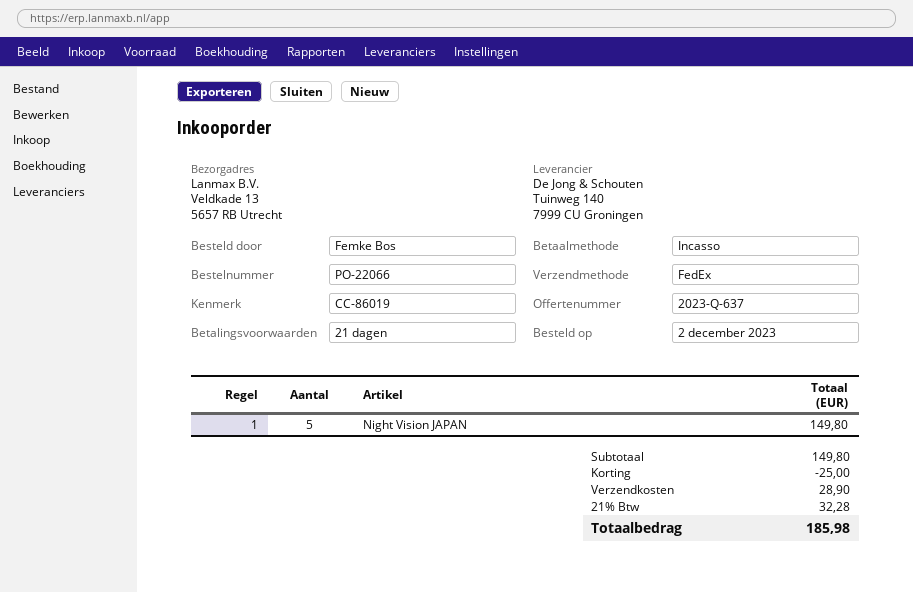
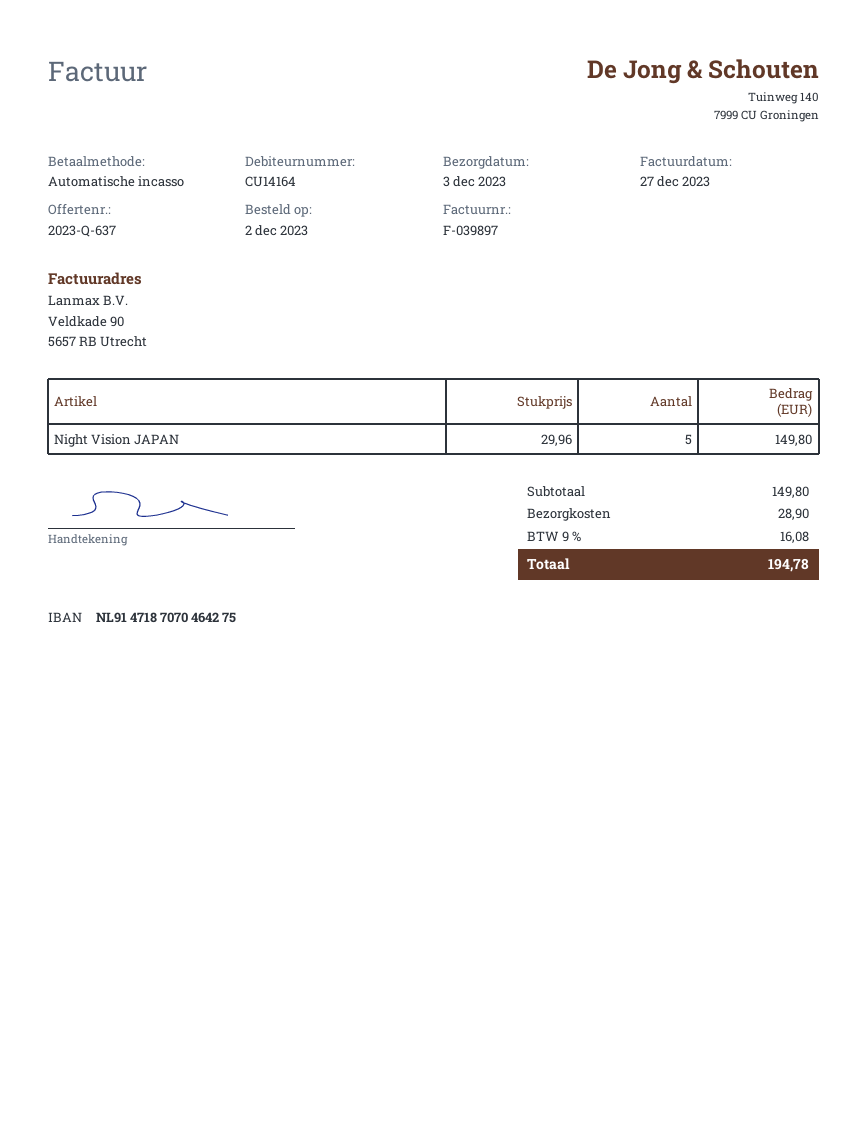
discount: 25.00 -> none
tax: 21% = 32.28 -> 9% = 16.08
total: 185.98 -> 194.78

